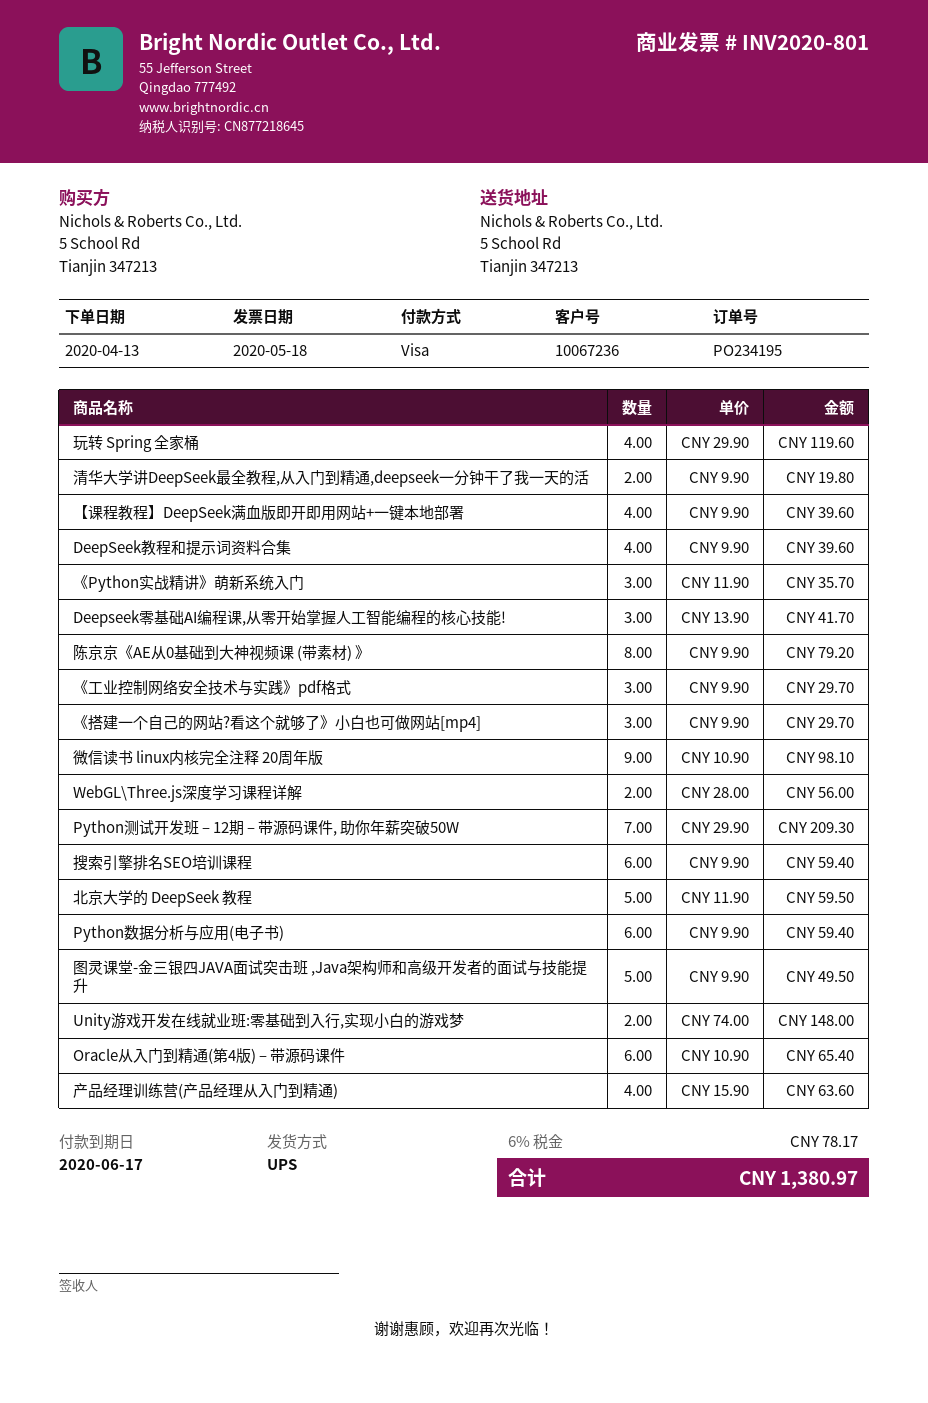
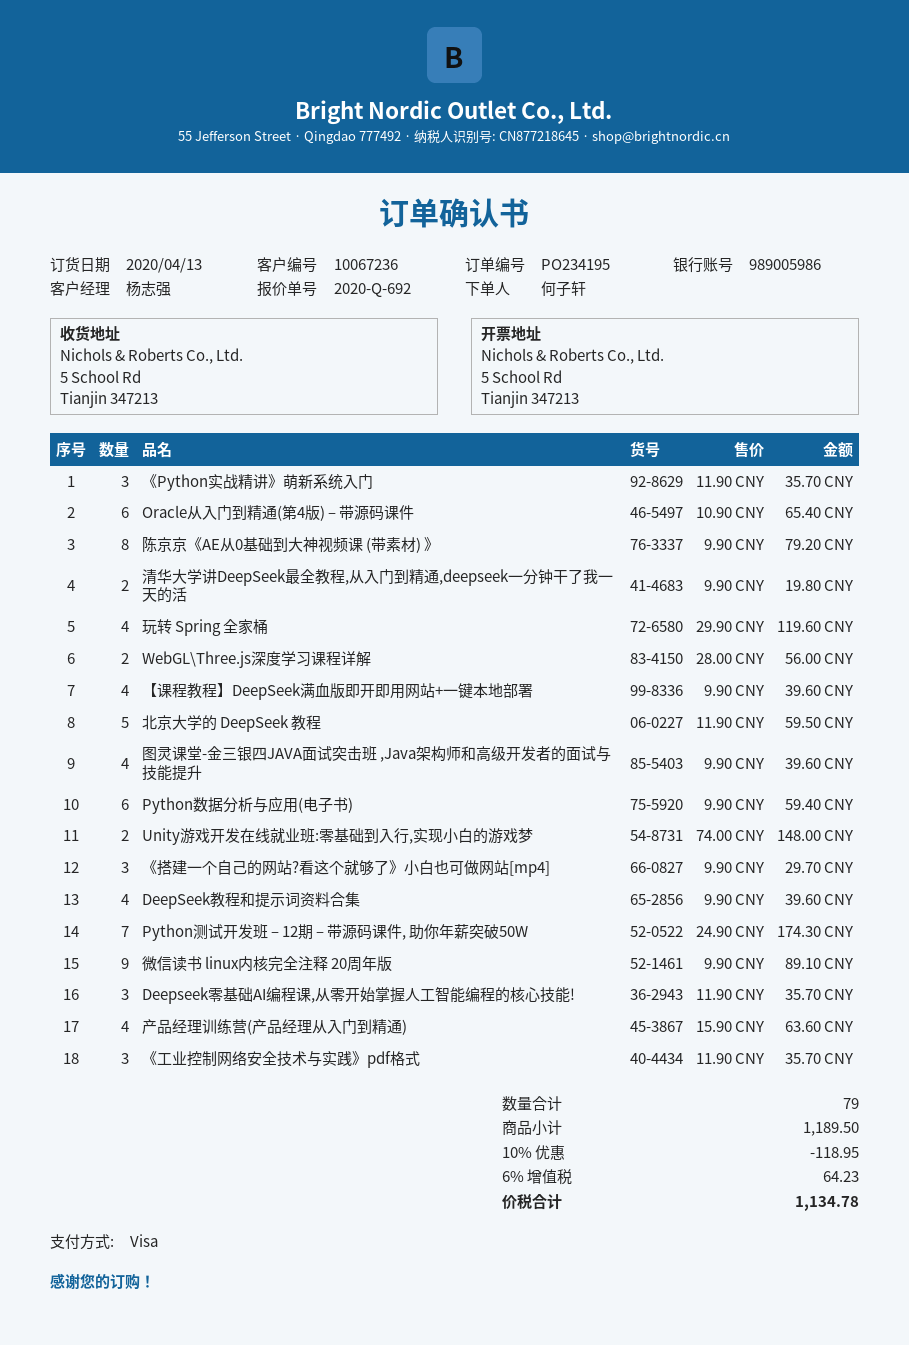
Deepseek零基础AI编程课,从零开始掌握人工智能编程的核心技能!: 3 x 13.90 = 41.70 -> 3 x 11.90 = 35.70
《工业控制网络安全技术与实践》pdf格式: 3 x 9.90 = 29.70 -> 3 x 11.90 = 35.70
微信读书 linux内核完全注释 20周年版: 9 x 10.90 = 98.10 -> 9 x 9.90 = 89.10
Python测试开发班 – 12期 – 带源码课件, 助你年薪突破50W: 7 x 29.90 = 209.30 -> 7 x 24.90 = 174.30
搜索引擎排名SEO培训课程: 6 x 9.90 = 59.40 -> none
图灵课堂-金三银四JAVA面试突击班 ,Java架构师和高级开发者的面试与技能提升: 5 x 9.90 = 49.50 -> 4 x 9.90 = 39.60
discount: none -> 10% = 118.95
tax: 6% = 78.17 -> 6% = 64.23
total: 1380.97 -> 1134.78

